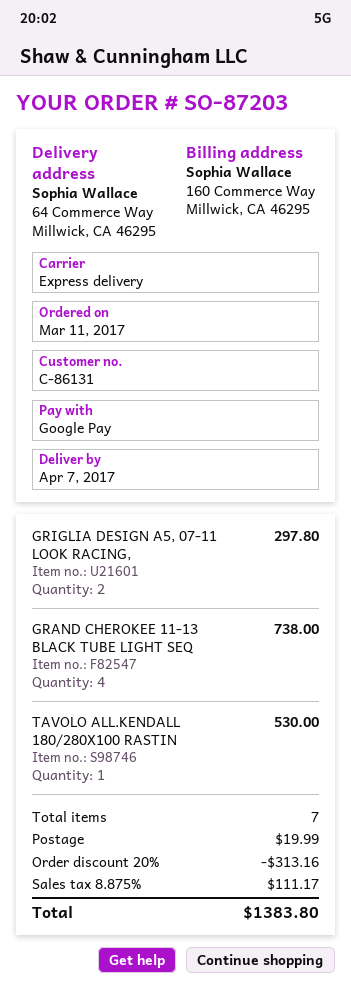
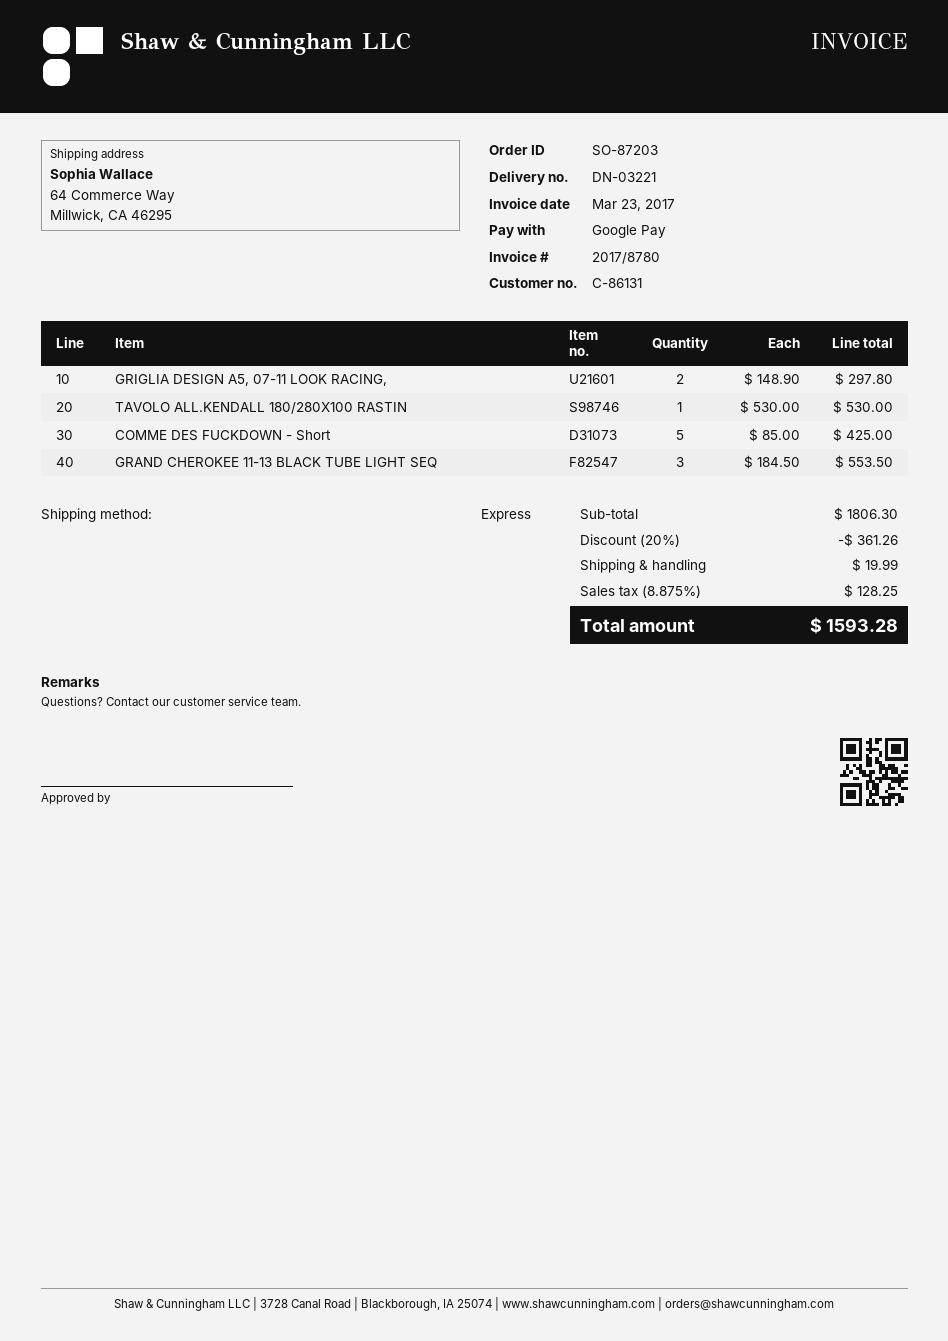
GRAND CHEROKEE 11-13 BLACK TUBE LIGHT SEQ: 4 for 738.00 -> 3 for 553.50
COMME DES FUCKDOWN - Short: none -> 5 for 425.00
discount: 20% = 313.16 -> 20% = 361.26
tax: 8.875% = 111.17 -> 8.875% = 128.25
total: 1383.80 -> 1593.28

